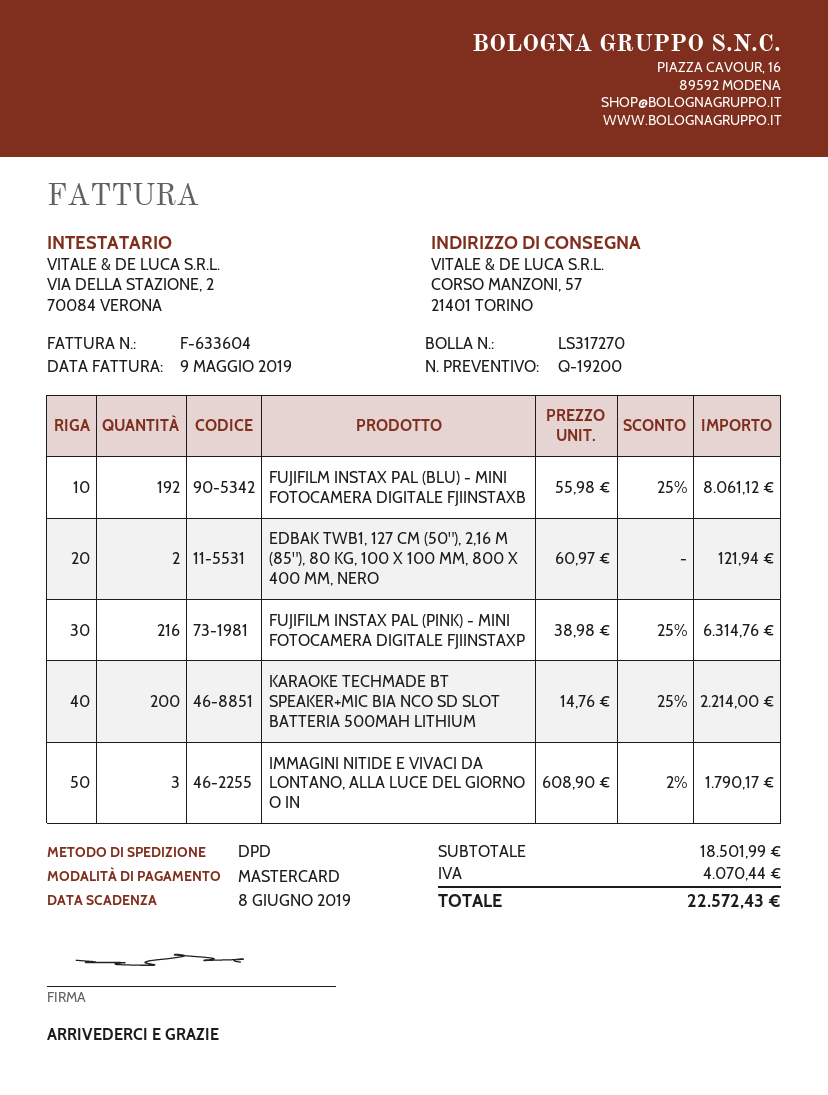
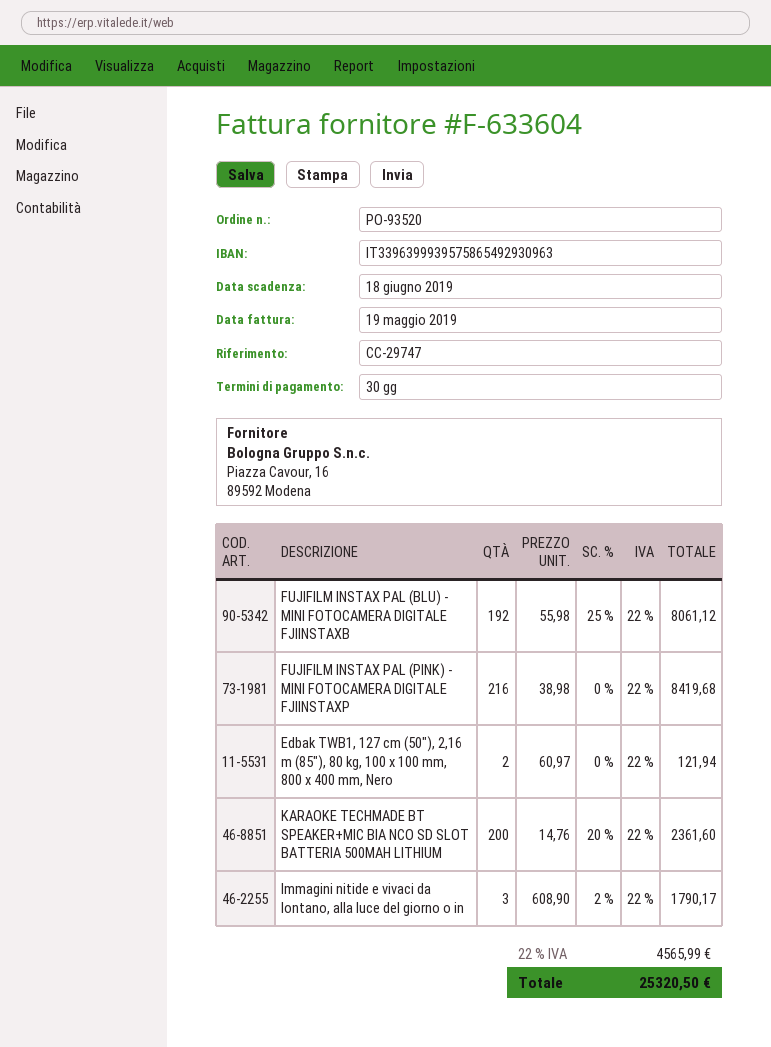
invoice date: 2019-05-09 -> 2019-05-19
due date: 2019-06-08 -> 2019-06-18
FUJIFILM INSTAX PAL (PINK) - MINI FOTOCAMERA DIGITALE FJIINSTAXP: 216 x 38.98 - 25% = 6314.76 -> 216 x 38.98 = 8419.68
KARAOKE TECHMADE BT SPEAKER+MIC BIA NCO SD SLOT BATTERIA 500MAH LITHIUM: 200 x 14.76 - 25% = 2214.00 -> 200 x 14.76 - 20% = 2361.60
tax: 4070.44 -> 4565.99
total: 22572.43 -> 25320.50

